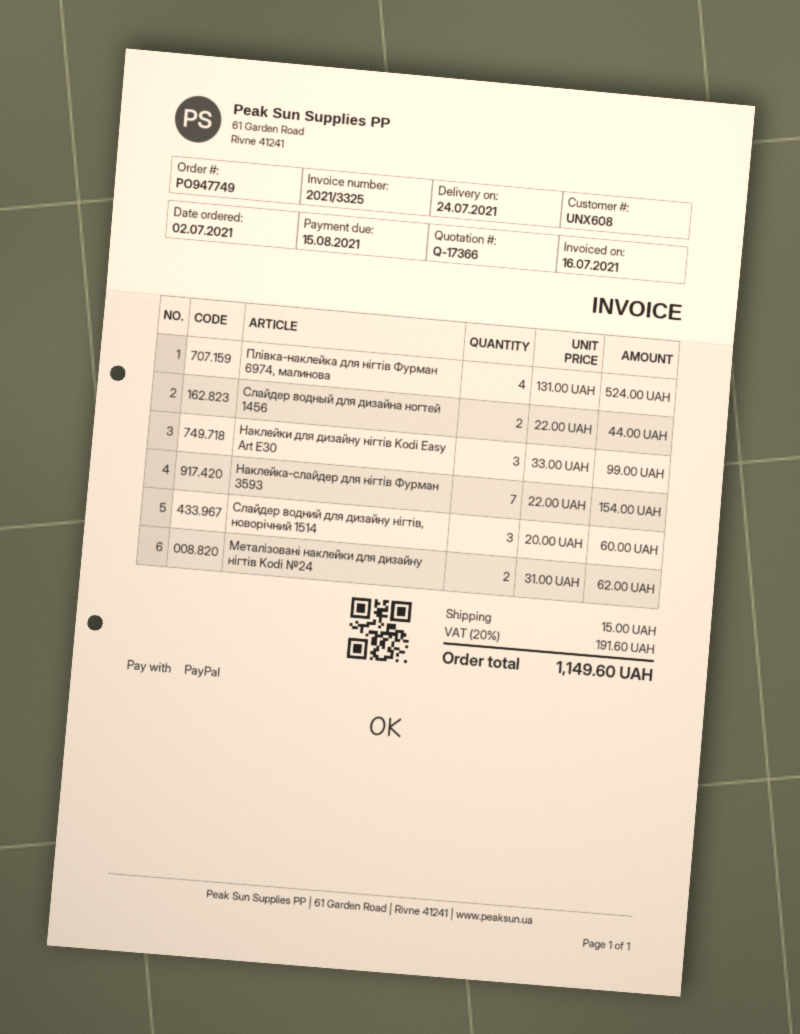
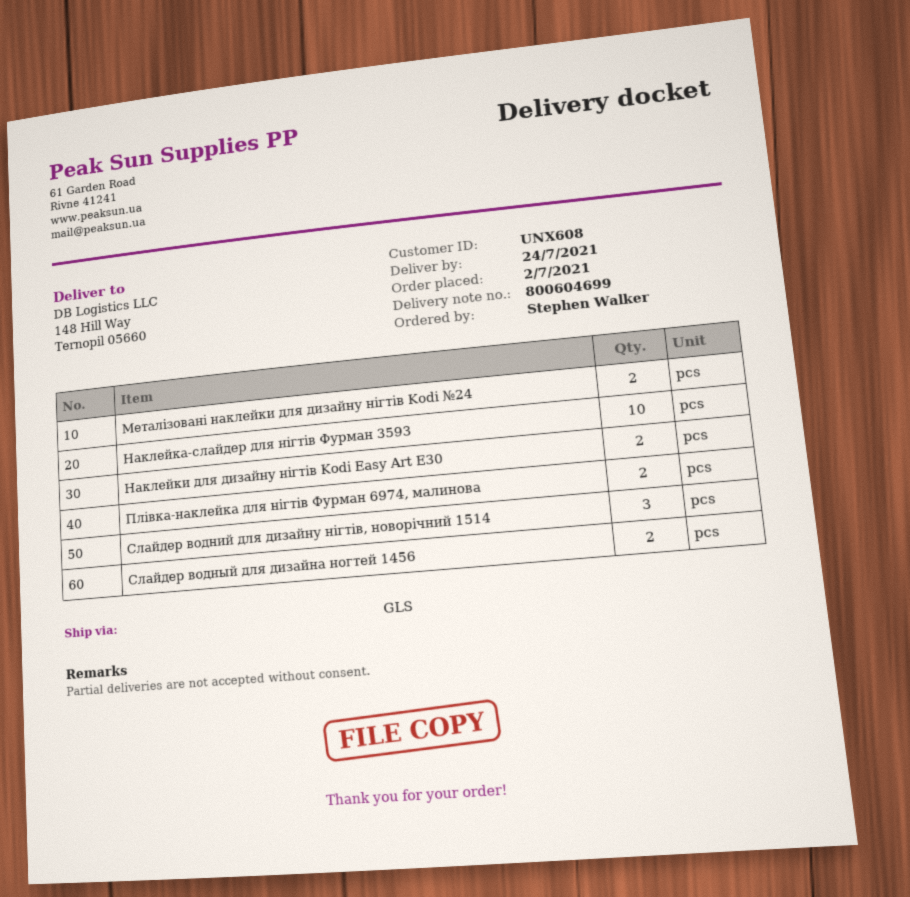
Плівка-наклейка для нігтів Фурман 6974, малинова: 4 -> 2
Наклейки для дизайну нігтів Kodi Easy Art E30: 3 -> 2
Наклейка-слайдер для нігтів Фурман 3593: 7 -> 10

